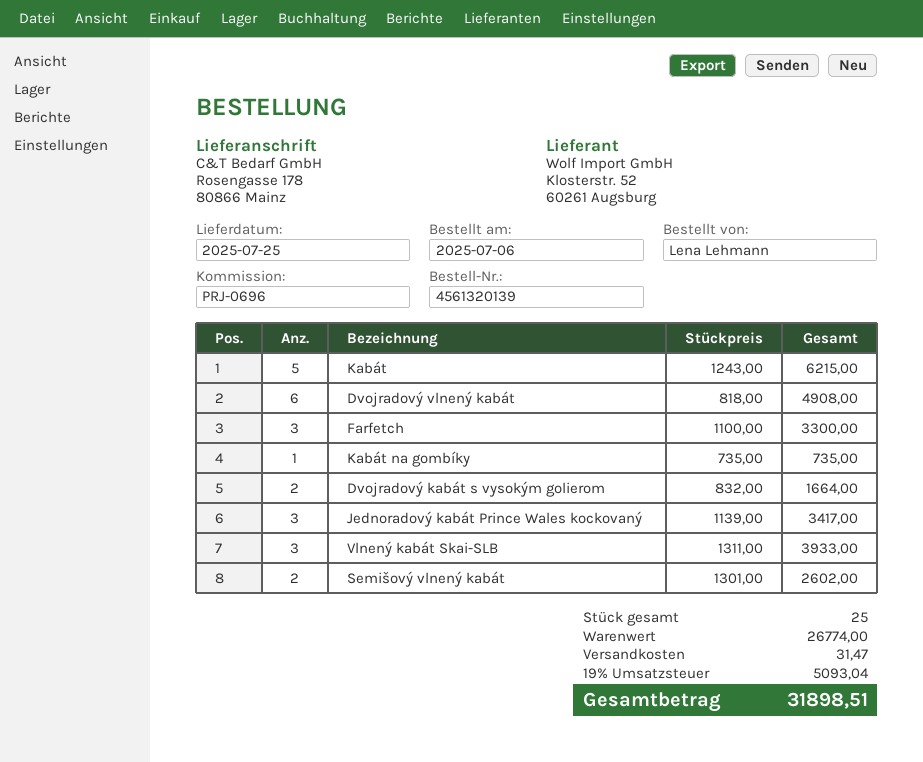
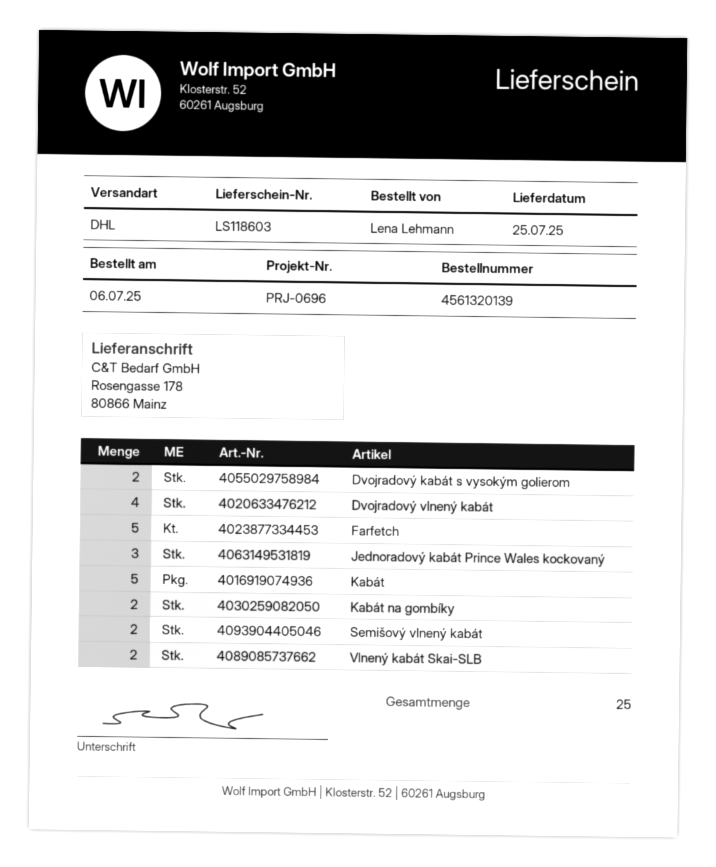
Dvojradový vlnený kabát: 6 -> 4
Farfetch: 3 -> 5
Kabát na gombíky: 1 -> 2
Vlnený kabát Skai-SLB: 3 -> 2

